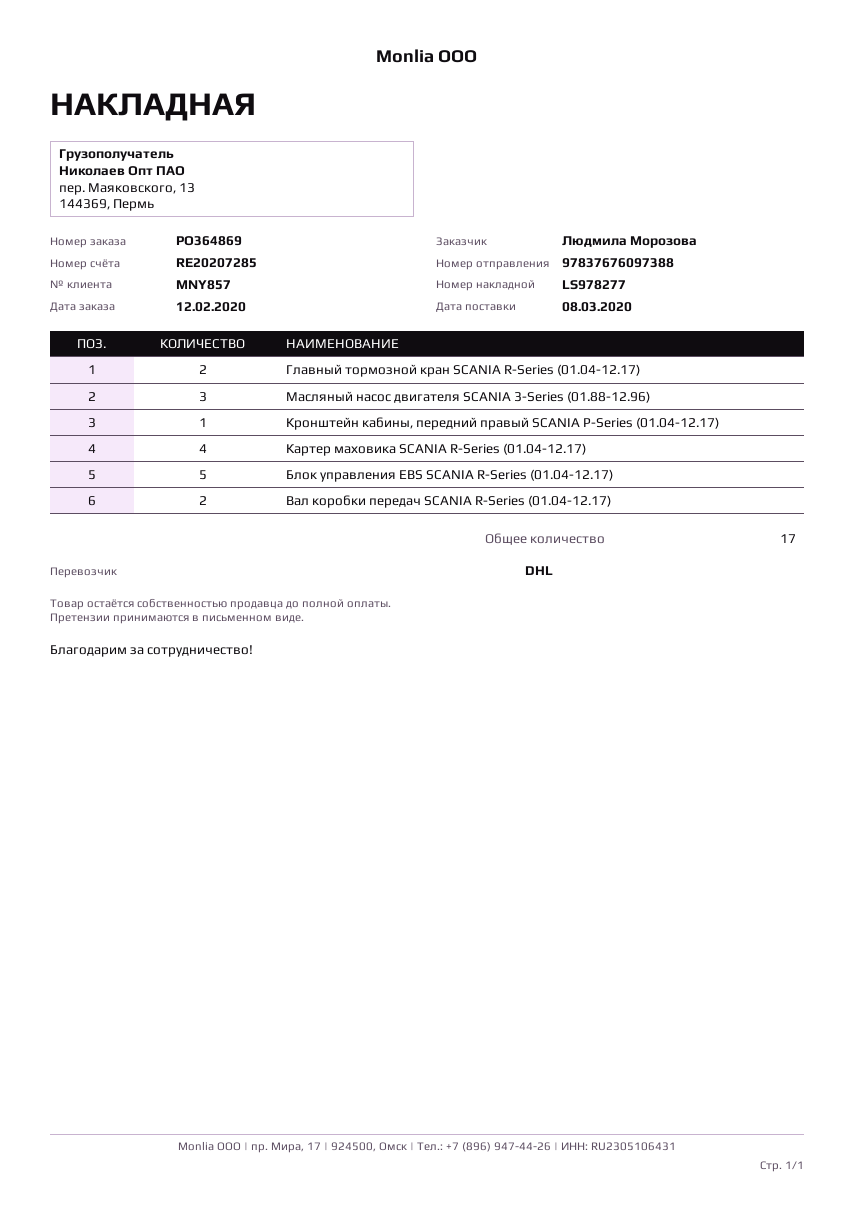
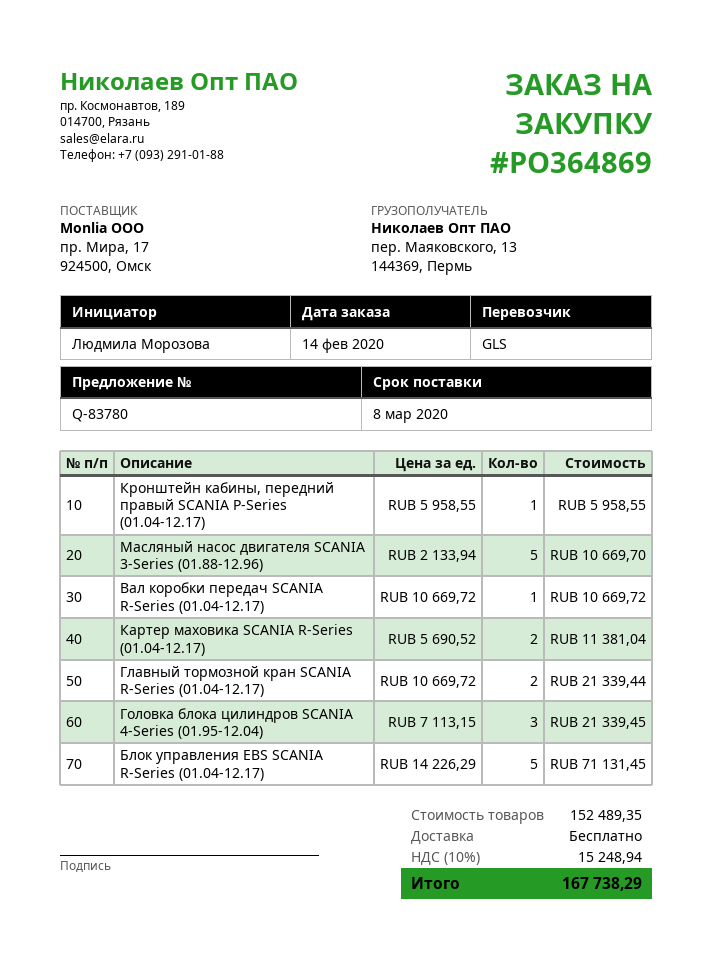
order date: 2020-02-12 -> 2020-02-14
shipping method: DHL -> GLS
Масляный насос двигателя SCANIA 3-Series (01.88-12.96): 3 -> 5
Картер маховика SCANIA R-Series (01.04-12.17): 4 -> 2
Вал коробки передач SCANIA R-Series (01.04-12.17): 2 -> 1
Головка блока цилиндров SCANIA 4-Series (01.95-12.04): none -> 3

